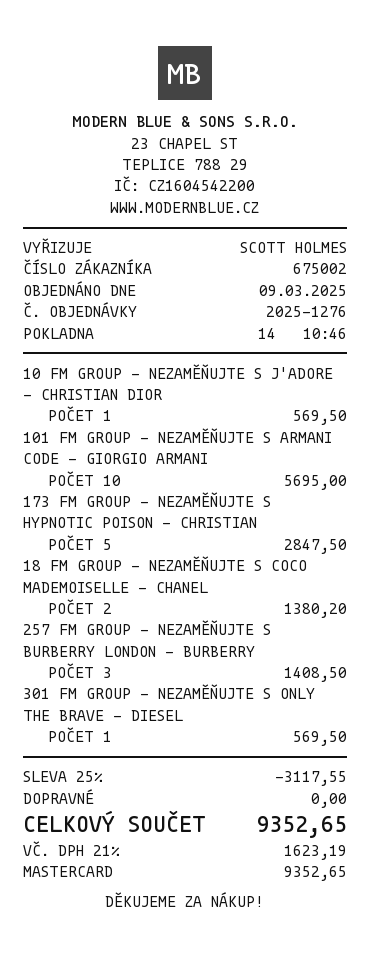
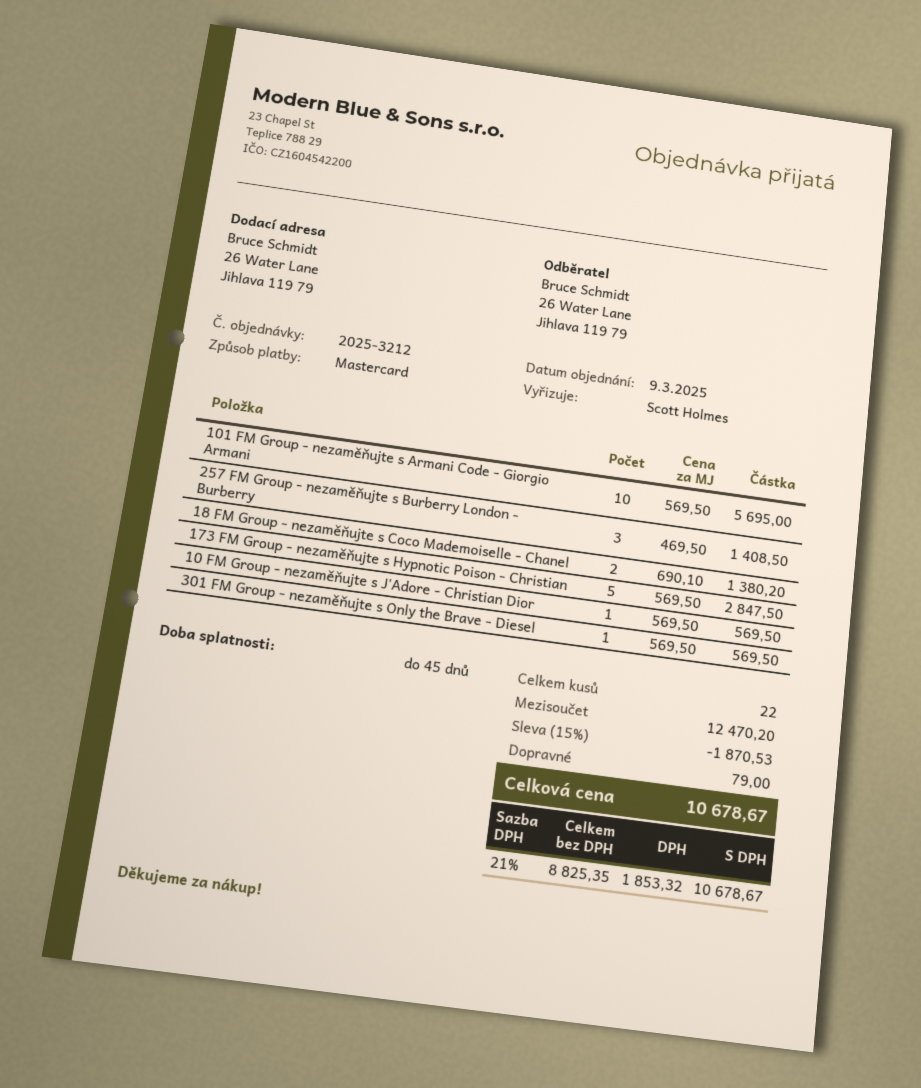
order number: 2025-1276 -> 2025-3212
discount: 25% = 3117.55 -> 15% = 1870.53
shipping: 0.00 -> 79.00
tax: 21% = 1623.19 -> 21% = 1853.32
total: 9352.65 -> 10678.67

